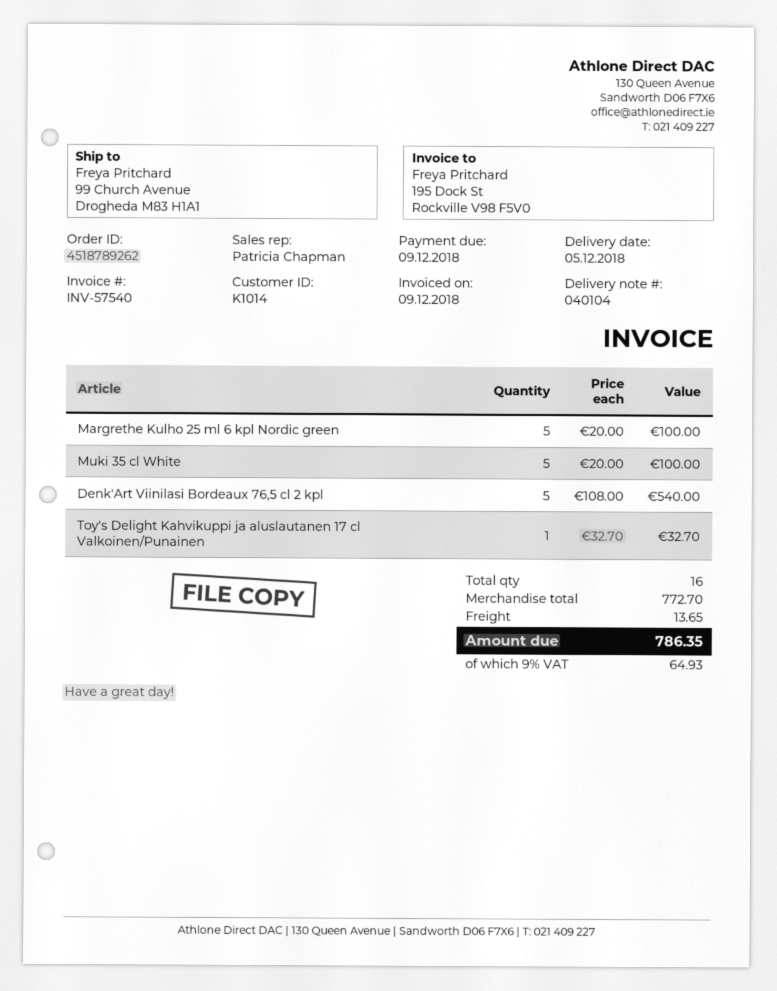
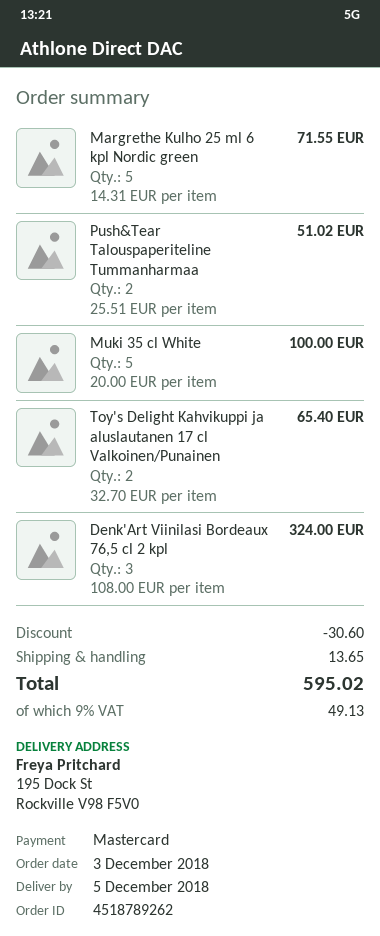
ship to: 99 Church Avenue, Drogheda M83 H1A1 -> 195 Dock St, Rockville V98 F5V0
Margrethe Kulho 25 ml 6 kpl Nordic green: 5 x 20.00 = 100.00 -> 5 x 14.31 = 71.55
Denk'Art Viinilasi Bordeaux 76,5 cl 2 kpl: 5 x 108.00 = 540.00 -> 3 x 108.00 = 324.00
Toy's Delight Kahvikuppi ja aluslautanen 17 cl Valkoinen/Punainen: 1 x 32.70 = 32.70 -> 2 x 32.70 = 65.40
Push&Tear Talouspaperiteline Tummanharmaa: none -> 2 x 25.51 = 51.02
discount: none -> 30.60
tax: 9% = 64.93 -> 9% = 49.13
total: 786.35 -> 595.02

